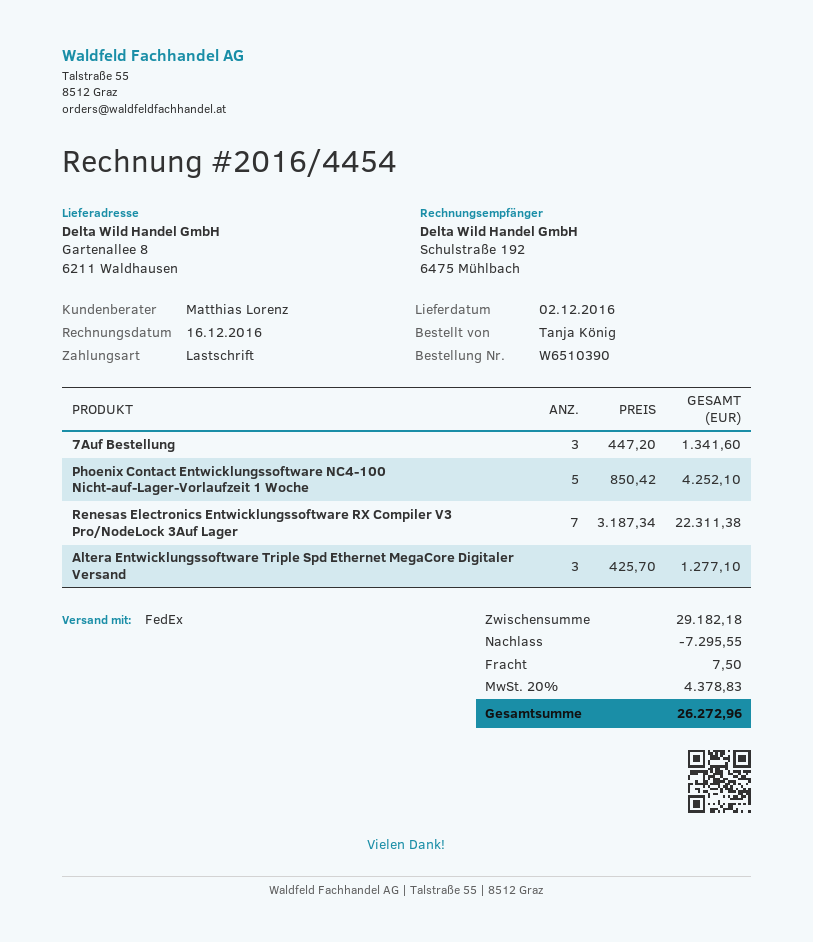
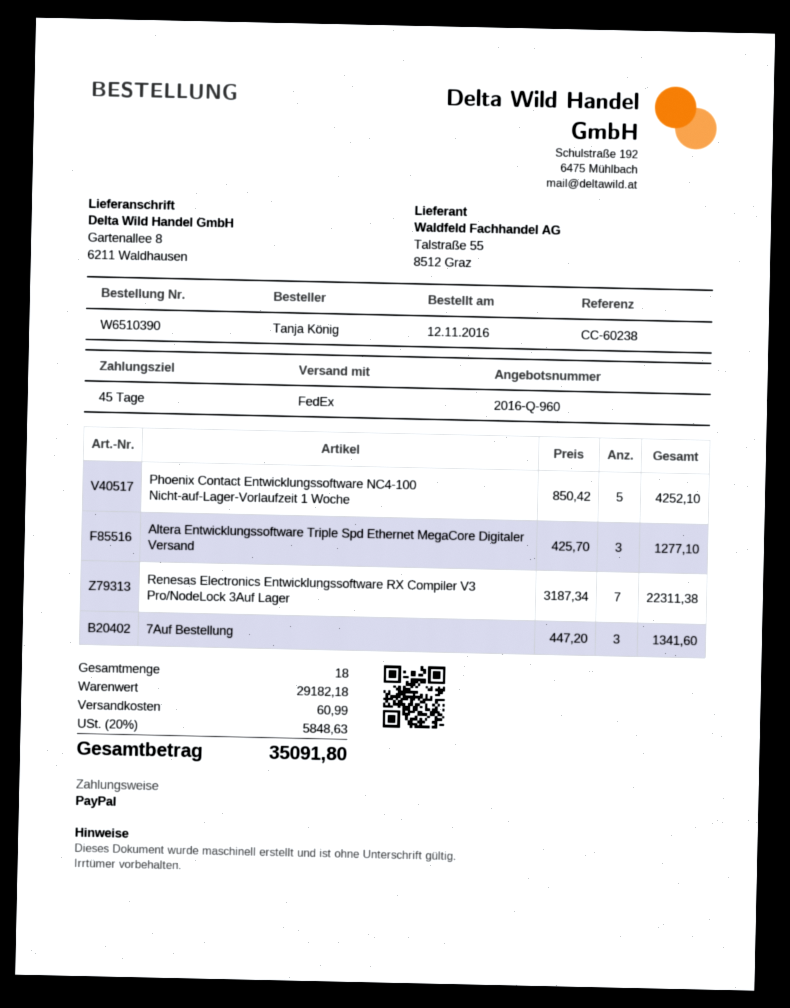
payment method: direct debit -> PayPal
discount: 7295.55 -> none
shipping: 7.50 -> 60.99
tax: 20% = 4378.83 -> 20% = 5848.63
total: 26272.96 -> 35091.80

